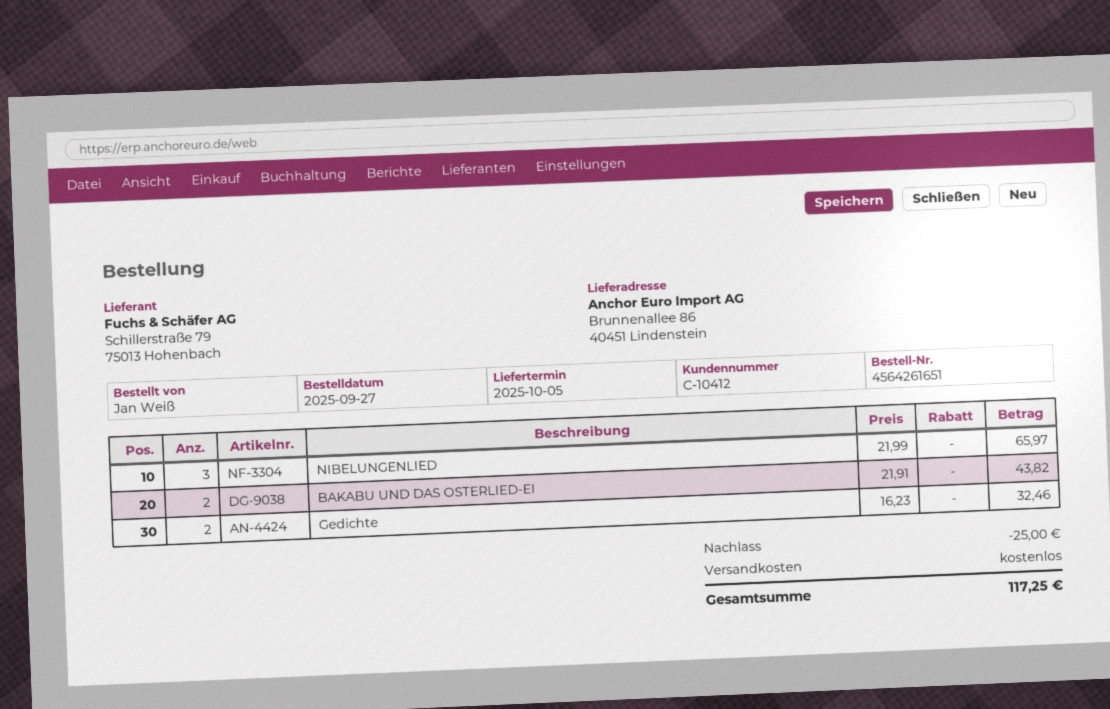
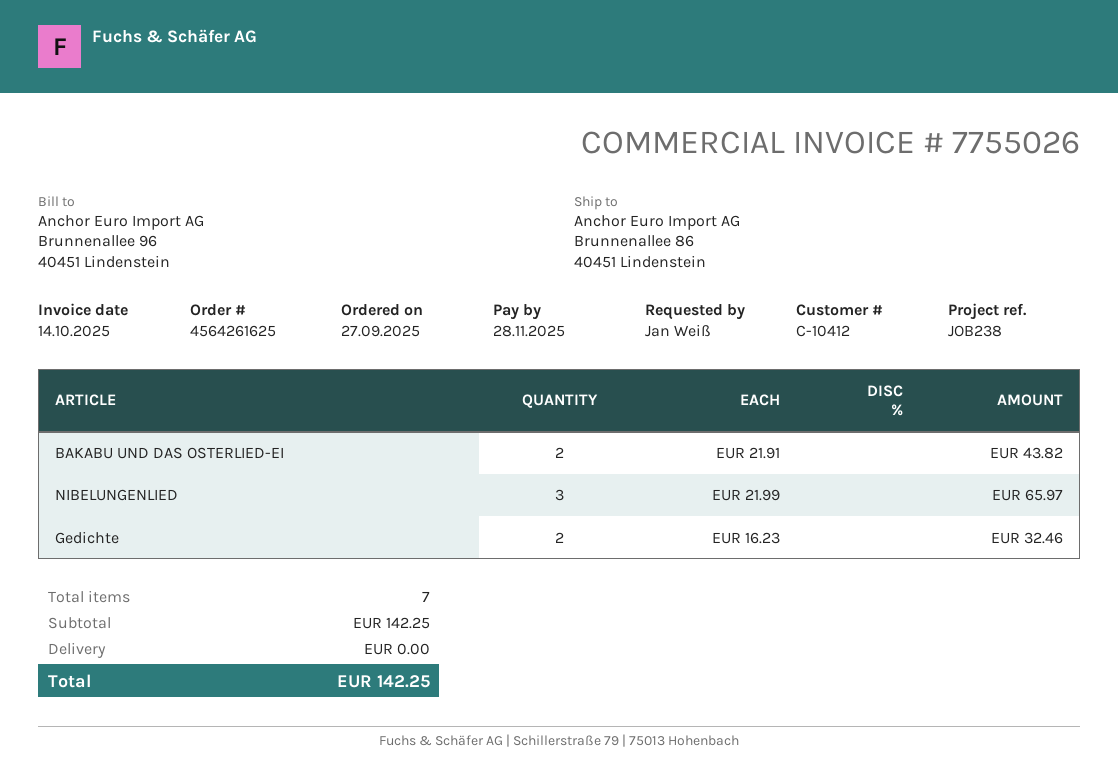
order number: 4564261651 -> 4564261625
discount: 25.00 -> none
total: 117.25 -> 142.25

